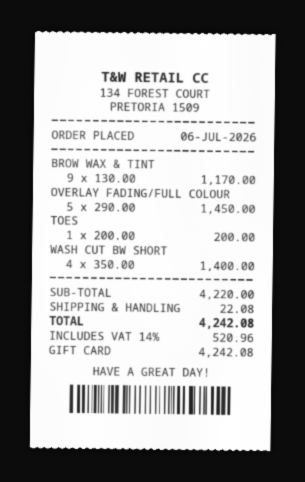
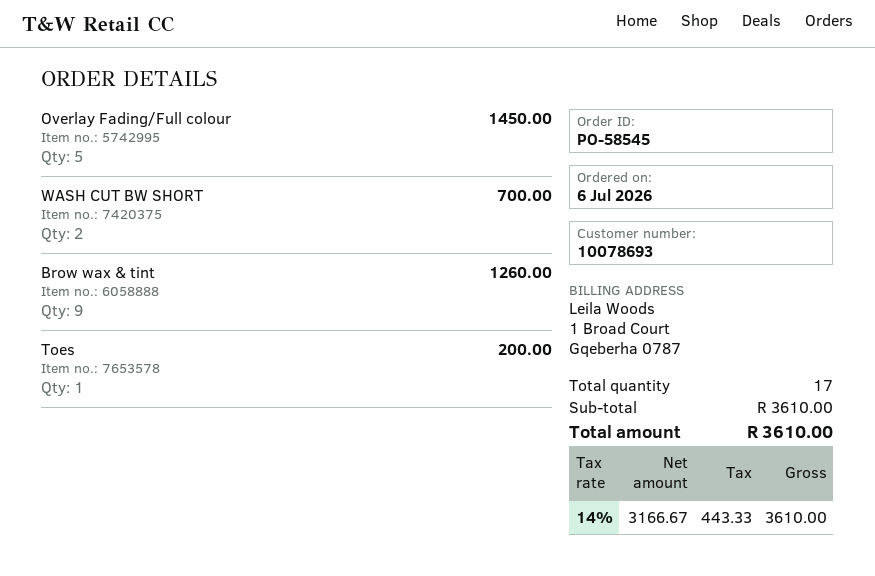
BROW WAX & TINT: 9 for 1170.00 -> 9 for 1260.00
WASH CUT BW SHORT: 4 for 1400.00 -> 2 for 700.00
subtotal: 4220.00 -> 3610.00
shipping: 22.08 -> none
tax: 14% = 520.96 -> 14% = 443.33
total: 4242.08 -> 3610.00

